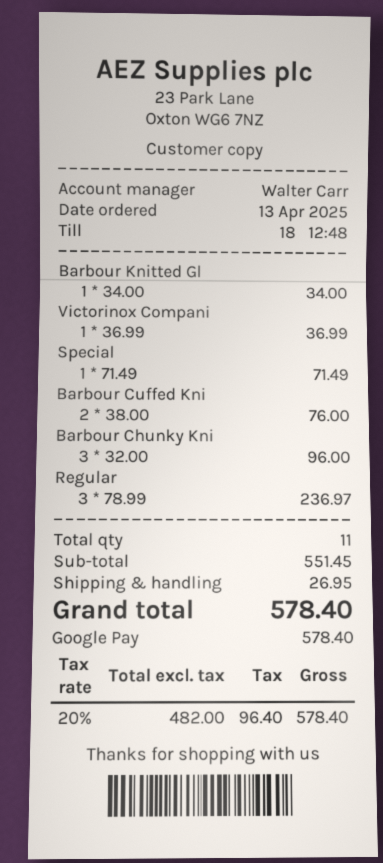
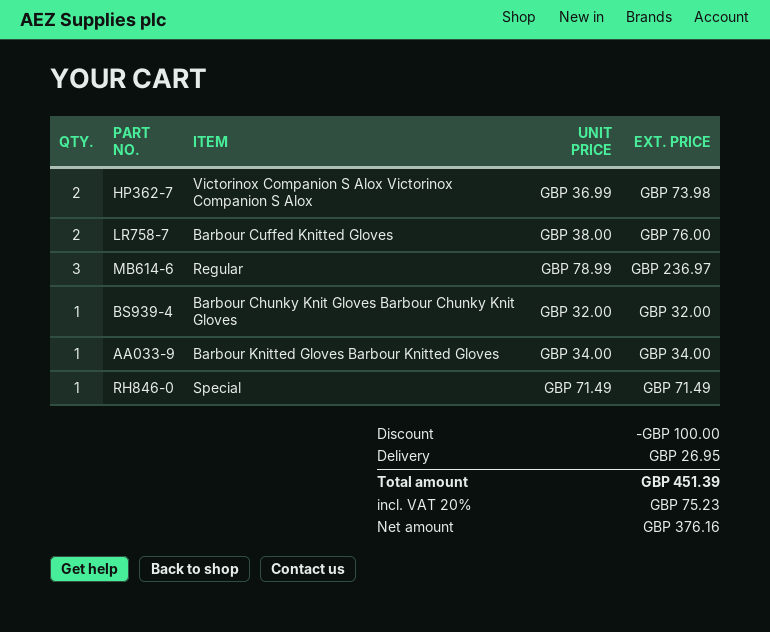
Victorinox Compani: 1 x 36.99 = 36.99 -> 2 x 36.99 = 73.98
Barbour Chunky Kni: 3 x 32.00 = 96.00 -> 1 x 32.00 = 32.00
discount: none -> 100.00
net: 482.00 -> 376.16
tax: 20% = 96.40 -> 20% = 75.23
total: 578.40 -> 451.39

